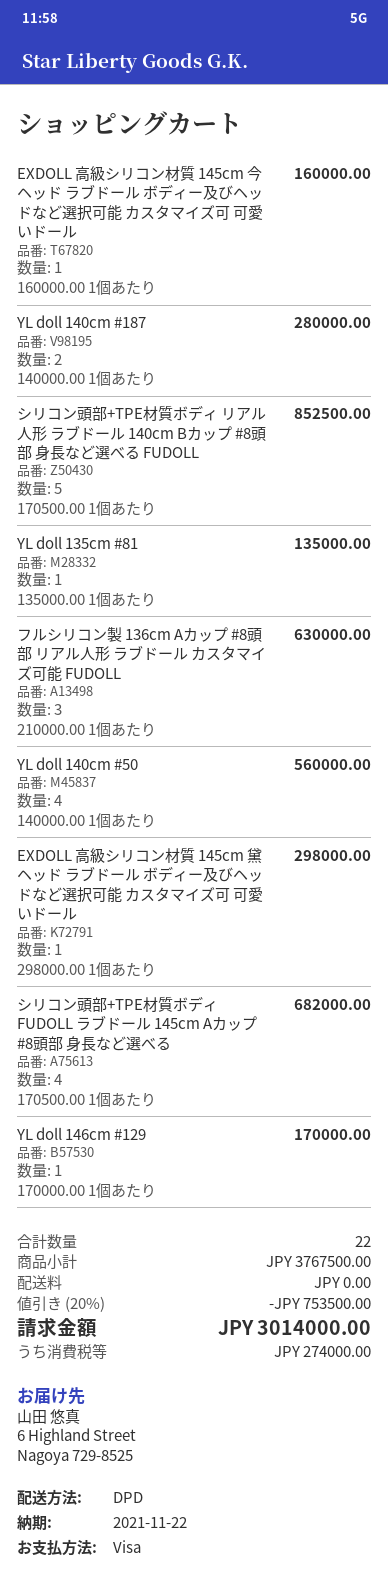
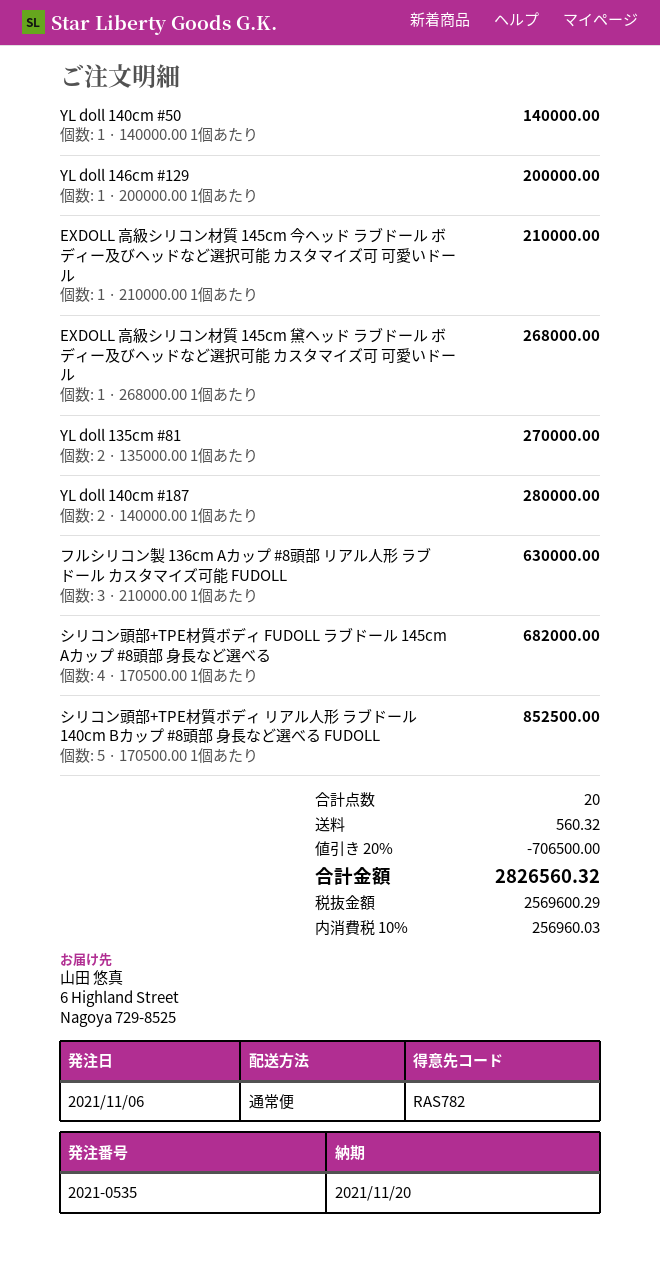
delivery date: 2021-11-22 -> 2021-11-20
shipping method: DPD -> standard
EXDOLL 高級シリコン材質 145cm 今ヘッド ラブドール ボディー及びヘッドなど選択可能 カスタマイズ可 可愛いドール: 1 x 160000.00 = 160000.00 -> 1 x 210000.00 = 210000.00
YL doll 135cm #81: 1 x 135000.00 = 135000.00 -> 2 x 135000.00 = 270000.00
YL doll 140cm #50: 4 x 140000.00 = 560000.00 -> 1 x 140000.00 = 140000.00
EXDOLL 高級シリコン材質 145cm 黛ヘッド ラブドール ボディー及びヘッドなど選択可能 カスタマイズ可 可愛いドール: 1 x 298000.00 = 298000.00 -> 1 x 268000.00 = 268000.00
YL doll 146cm #129: 1 x 170000.00 = 170000.00 -> 1 x 200000.00 = 200000.00
total quantity: 22 -> 20
discount: 20% = 753500.00 -> 20% = 706500.00
shipping: 0.00 -> 560.32
tax: 274000.00 -> 256960.03
total: 3014000.00 -> 2826560.32

